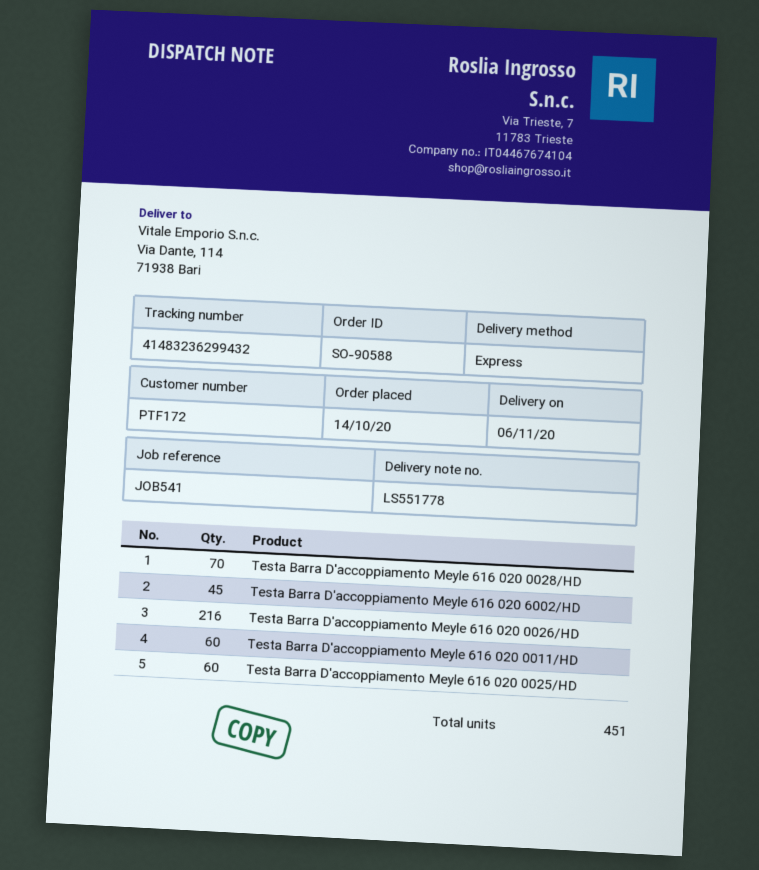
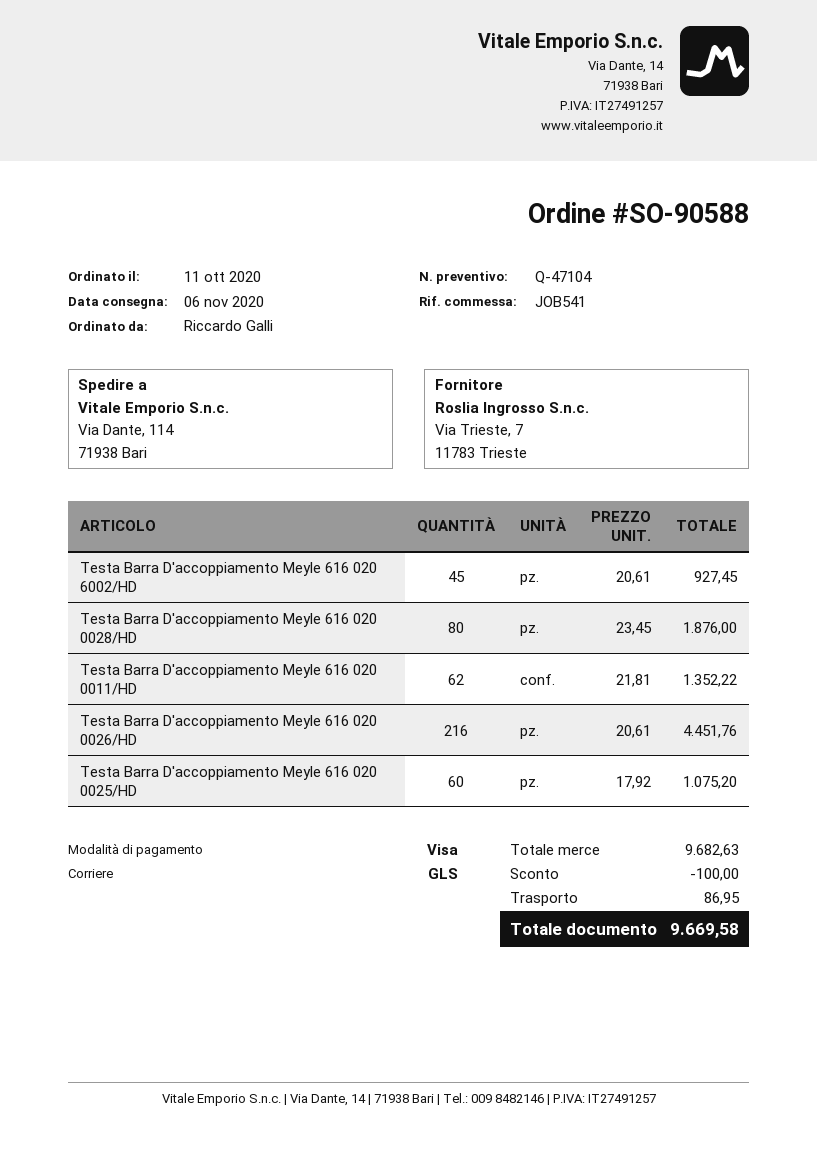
order date: 2020-10-14 -> 2020-10-11
shipping method: express -> GLS
Testa Barra D'accoppiamento Meyle 616 020 0028/HD: 70 -> 80
Testa Barra D'accoppiamento Meyle 616 020 0011/HD: 60 -> 62

